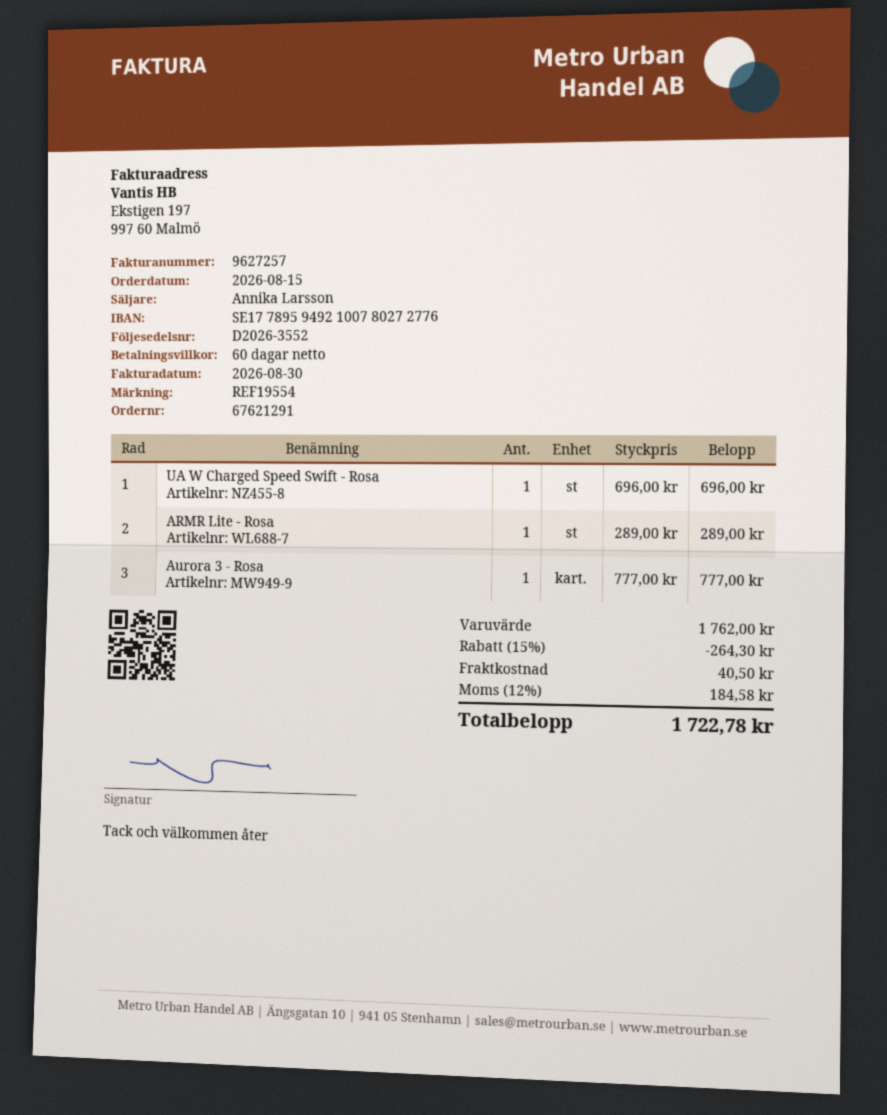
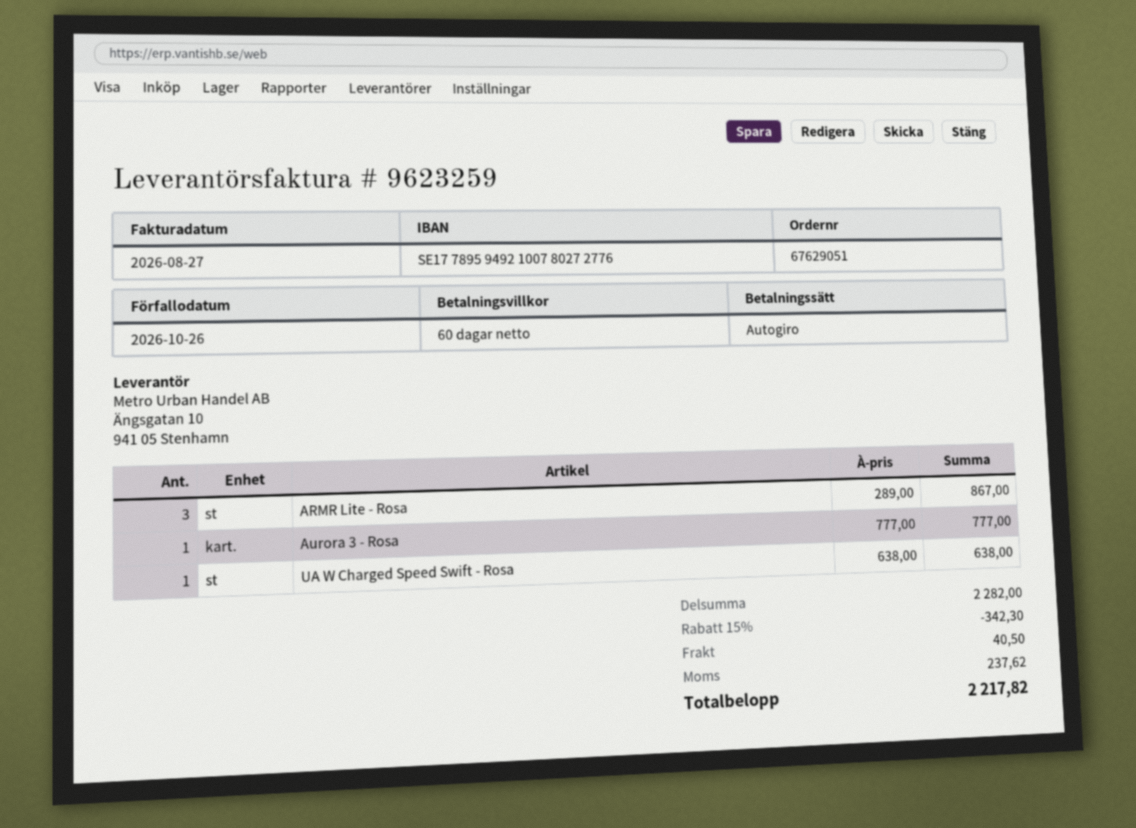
order number: 67621291 -> 67629051
invoice number: 9627257 -> 9623259
invoice date: 2026-08-30 -> 2026-08-27
UA W Charged Speed Swift - Rosa: 1 x 696.00 = 696.00 -> 1 x 638.00 = 638.00
ARMR Lite - Rosa: 1 x 289.00 = 289.00 -> 3 x 289.00 = 867.00
subtotal: 1762.00 -> 2282.00
discount: 15% = 264.30 -> 15% = 342.30
tax: 184.58 -> 237.62
total: 1722.78 -> 2217.82

